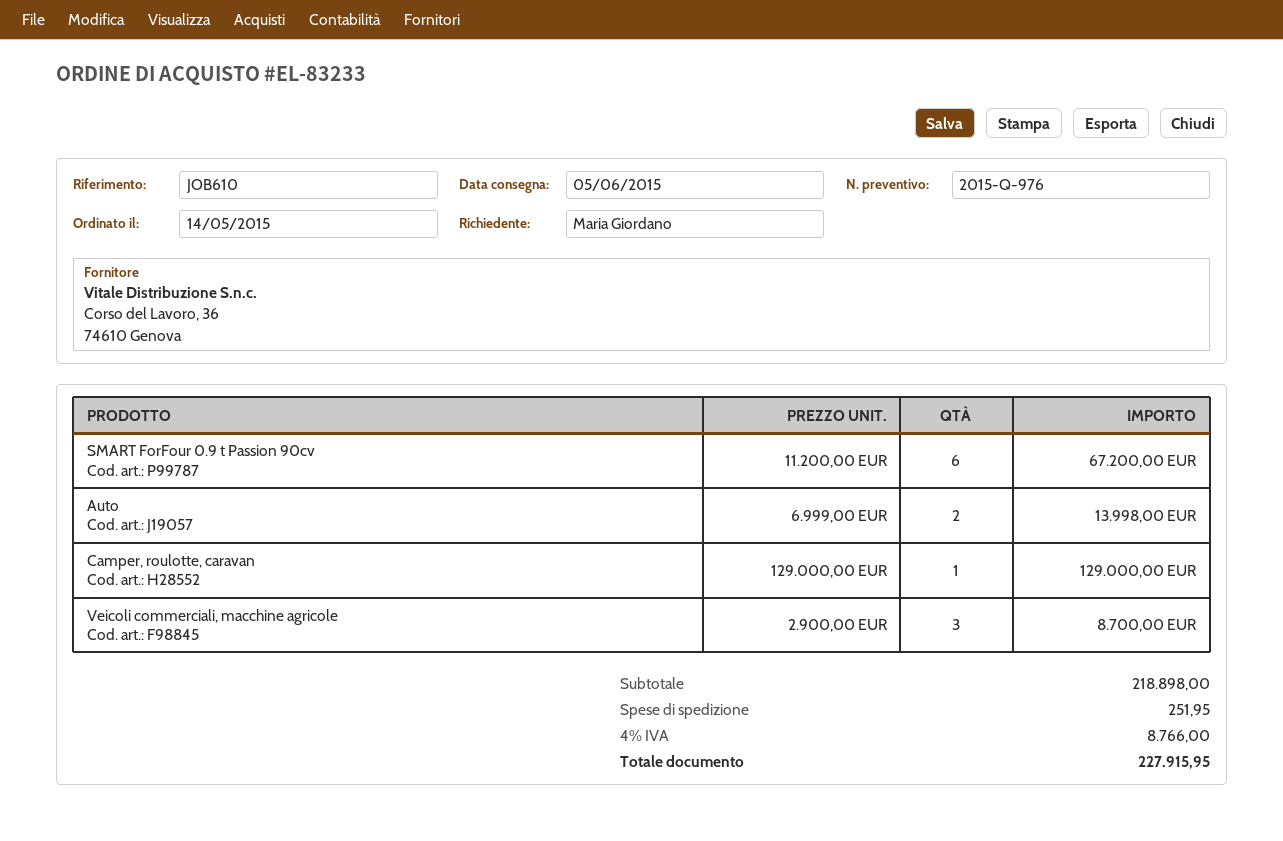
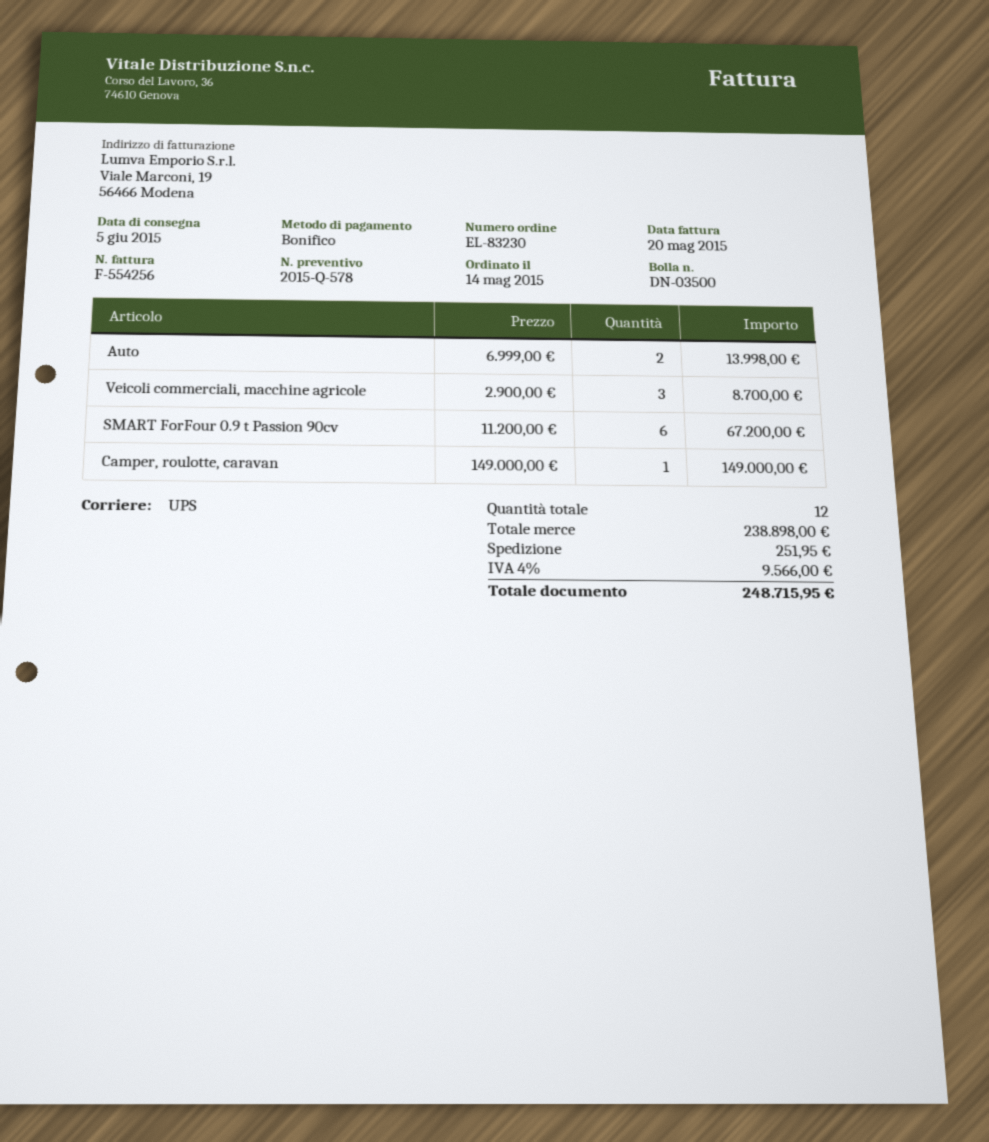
quote number: 2015-Q-976 -> 2015-Q-578
order number: EL-83233 -> EL-83230
Camper, roulotte, caravan: 1 x 129000.00 = 129000.00 -> 1 x 149000.00 = 149000.00
subtotal: 218898.00 -> 238898.00
tax: 4% = 8766.00 -> 4% = 9566.00
total: 227915.95 -> 248715.95

